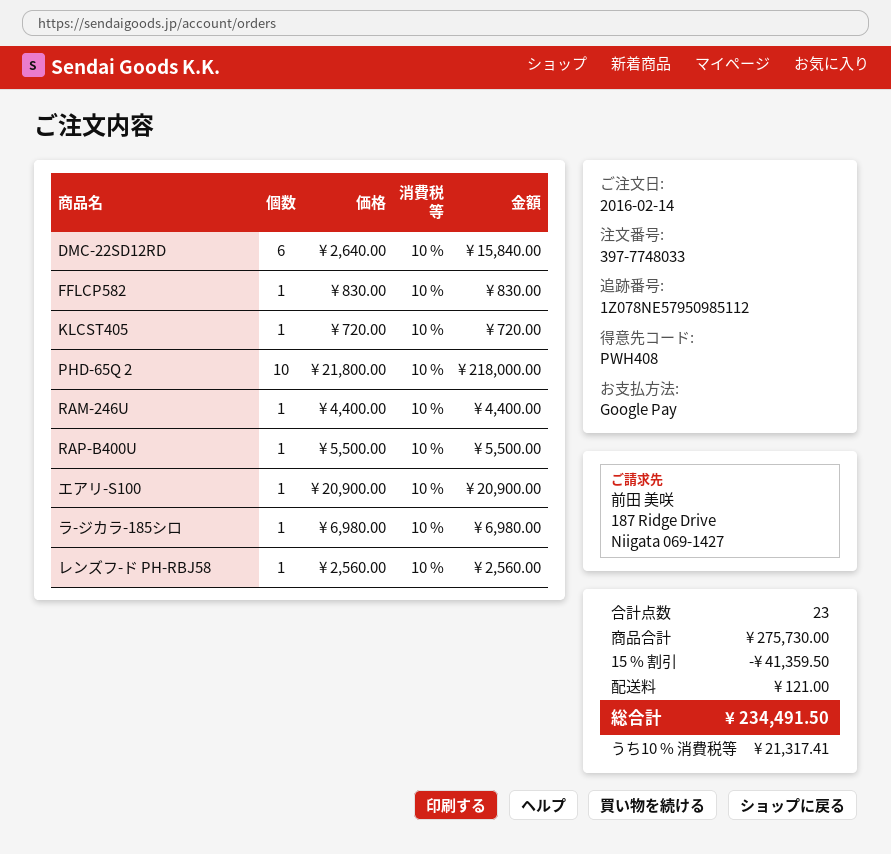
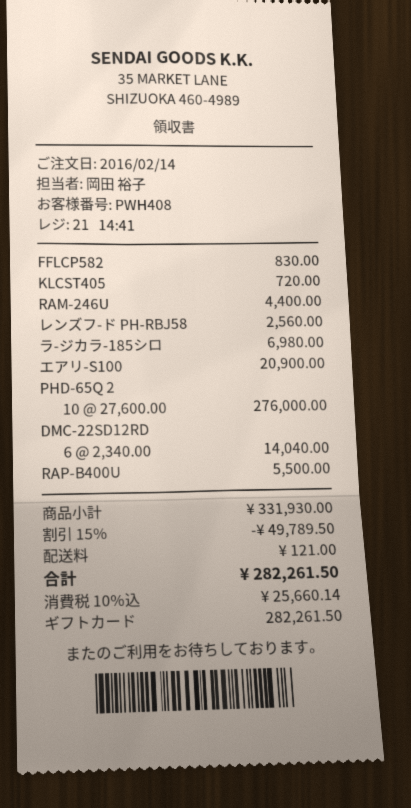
payment method: Google Pay -> gift card
DMC-22SD12RD: 6 x 2640.00 = 15840.00 -> 6 x 2340.00 = 14040.00
PHD-65Q 2: 10 x 21800.00 = 218000.00 -> 10 x 27600.00 = 276000.00
subtotal: 275730.00 -> 331930.00
discount: 15% = 41359.50 -> 15% = 49789.50
tax: 10% = 21317.41 -> 10% = 25660.14
total: 234491.50 -> 282261.50

